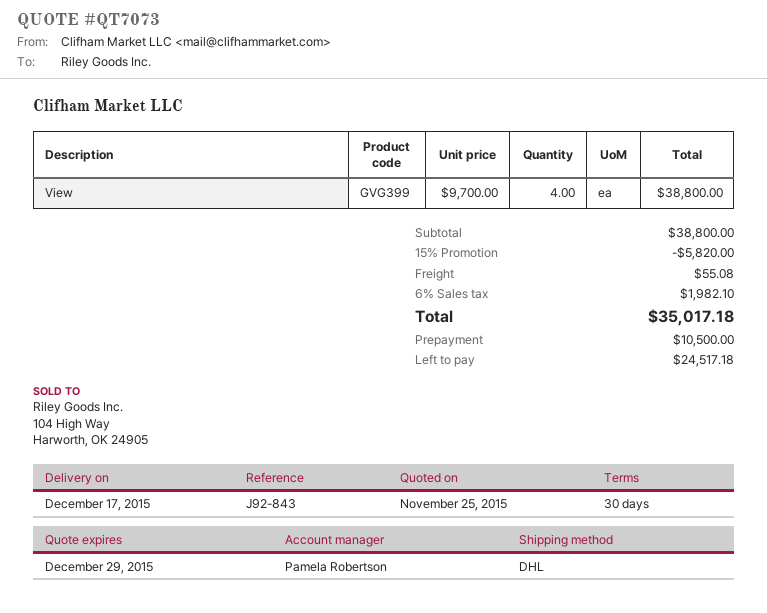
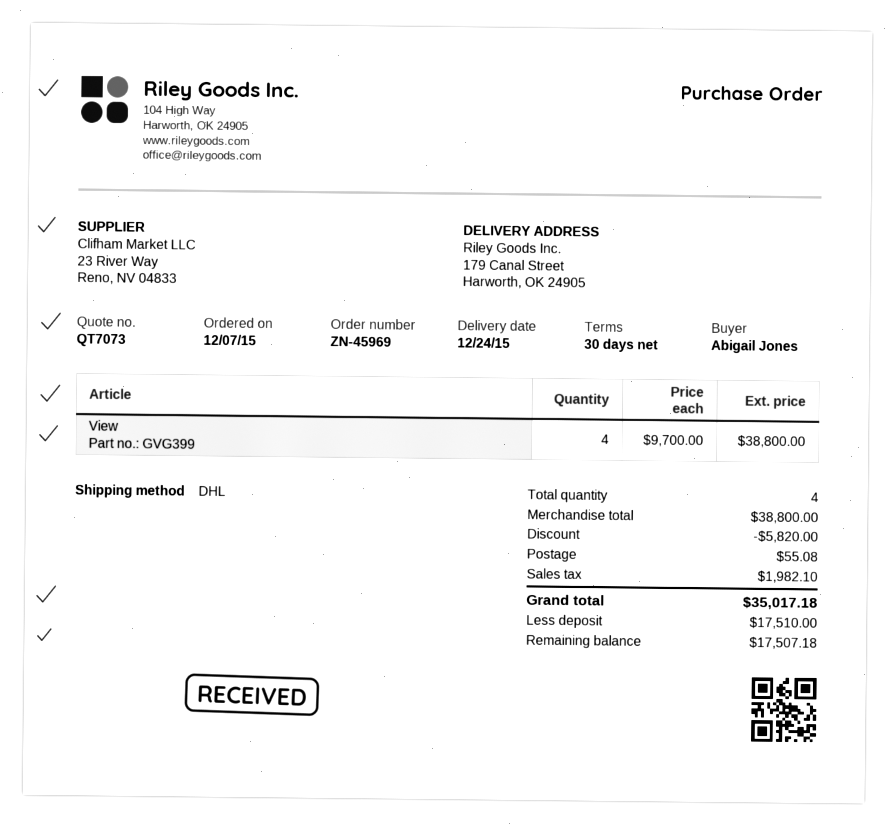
delivery date: 2015-12-17 -> 2015-12-24
deposit: 10500.00 -> 17510.00
balance: 24517.18 -> 17507.18

